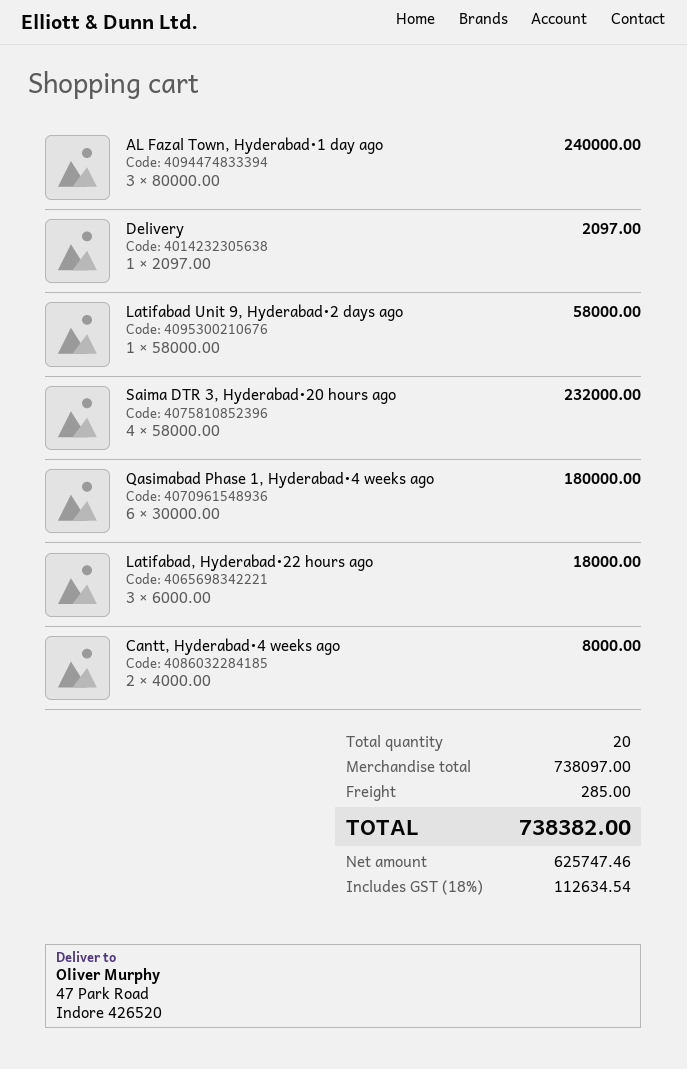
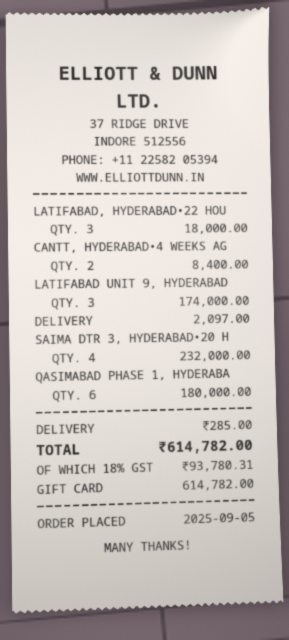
AL Fazal Town, Hyderabad•1 day ago: 3 for 240000.00 -> none
Latifabad Unit 9, Hyderabad•2 days ago: 1 for 58000.00 -> 3 for 174000.00
Cantt, Hyderabad•4 weeks ago: 2 for 8000.00 -> 2 for 8400.00
tax: 18% = 112634.54 -> 18% = 93780.31
total: 738382.00 -> 614782.00

